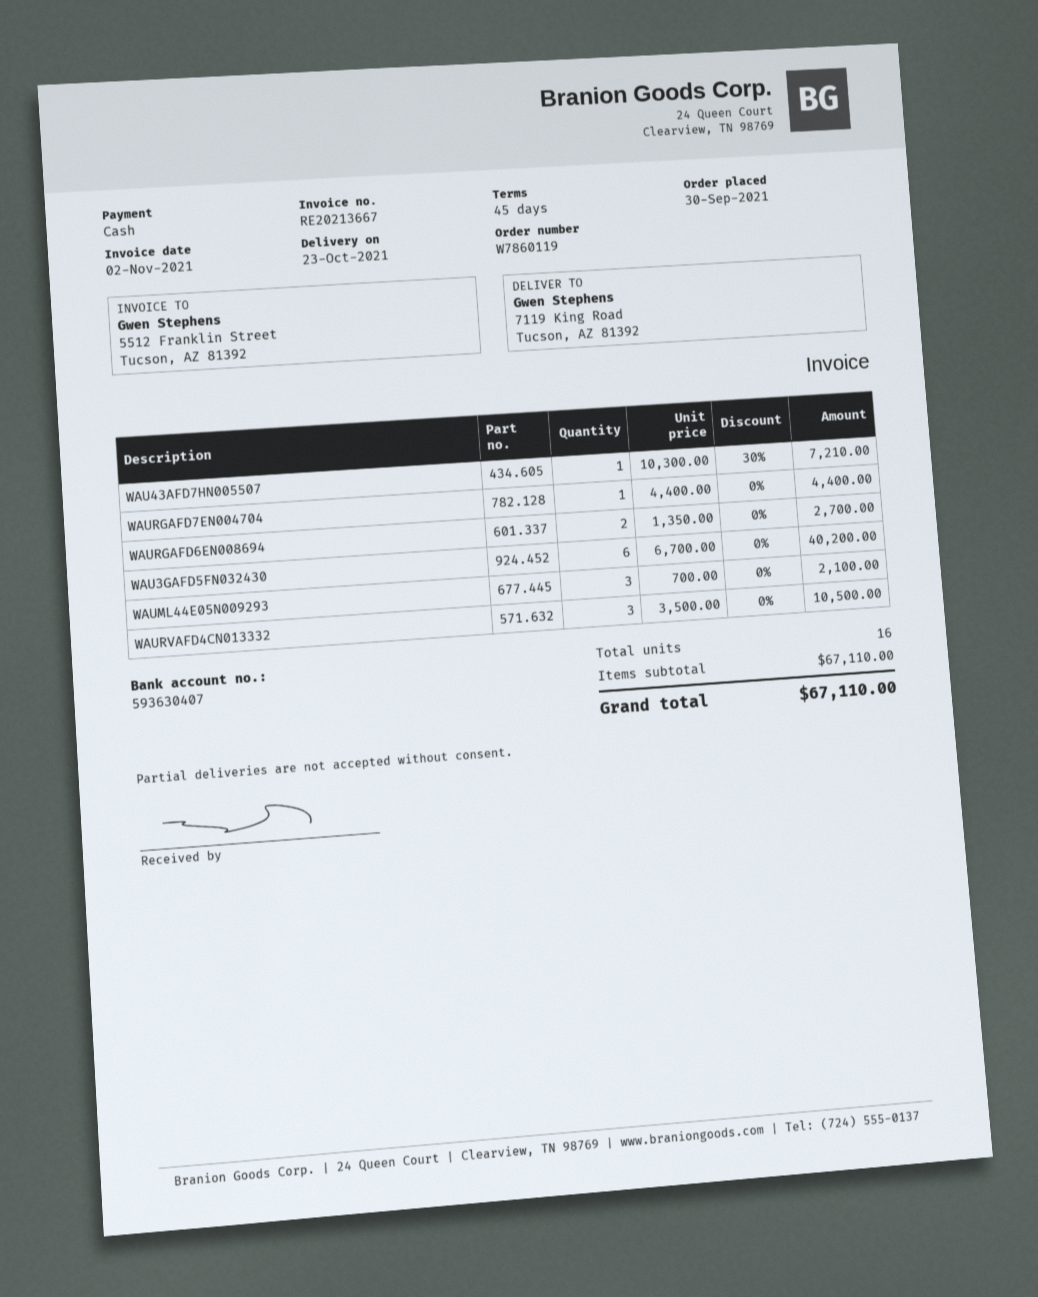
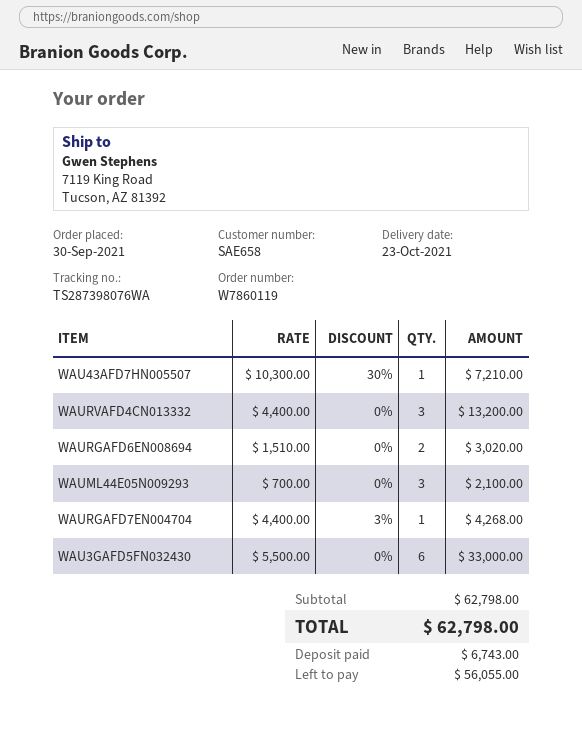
WAURGAFD7EN004704: 1 x 4400.00 = 4400.00 -> 1 x 4400.00 - 3% = 4268.00
WAURGAFD6EN008694: 2 x 1350.00 = 2700.00 -> 2 x 1510.00 = 3020.00
WAU3GAFD5FN032430: 6 x 6700.00 = 40200.00 -> 6 x 5500.00 = 33000.00
WAURVAFD4CN013332: 3 x 3500.00 = 10500.00 -> 3 x 4400.00 = 13200.00
subtotal: 67110.00 -> 62798.00
total: 67110.00 -> 62798.00

